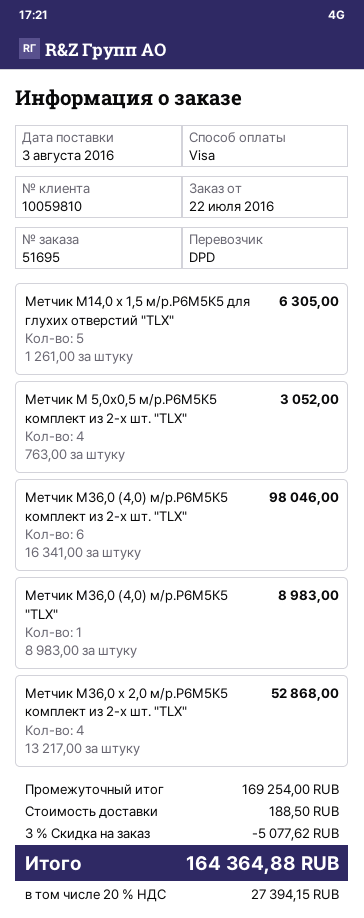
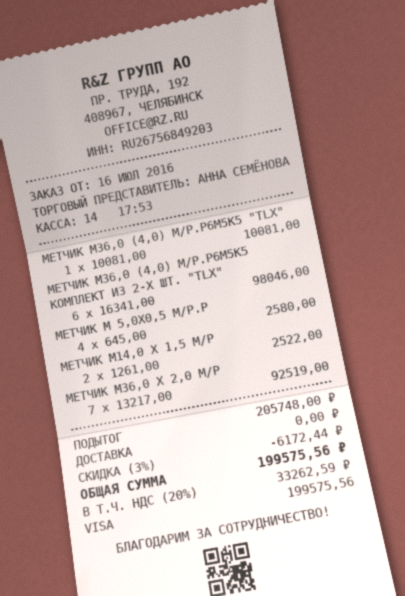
order date: 2016-07-22 -> 2016-07-16
Метчик М14,0 х 1,5 м/р.Р6М5К5 для глухих отверстий "TLX": 5 x 1261.00 = 6305.00 -> 2 x 1261.00 = 2522.00
Метчик М 5,0х0,5 м/р.Р6М5К5 комплект из 2-х шт. "TLX": 4 x 763.00 = 3052.00 -> 4 x 645.00 = 2580.00
Метчик М36,0 (4,0) м/р.Р6М5К5 "TLX": 1 x 8983.00 = 8983.00 -> 1 x 10081.00 = 10081.00
Метчик М36,0 х 2,0 м/р.Р6М5К5 комплект из 2-х шт. "TLX": 4 x 13217.00 = 52868.00 -> 7 x 13217.00 = 92519.00
subtotal: 169254.00 -> 205748.00
discount: 3% = 5077.62 -> 3% = 6172.44
shipping: 188.50 -> 0.00
tax: 20% = 27394.15 -> 20% = 33262.59
total: 164364.88 -> 199575.56

